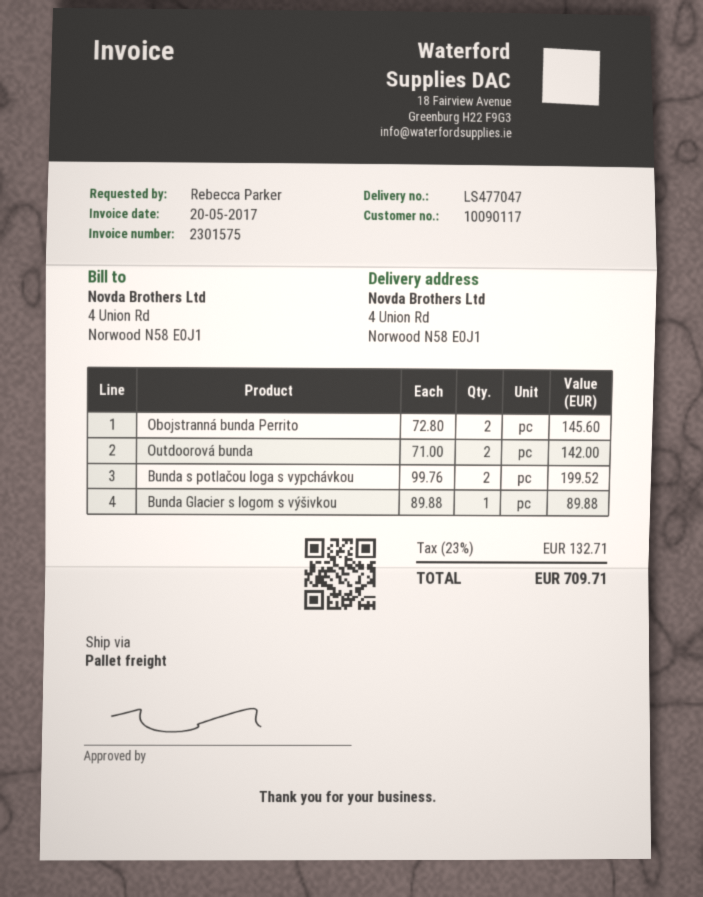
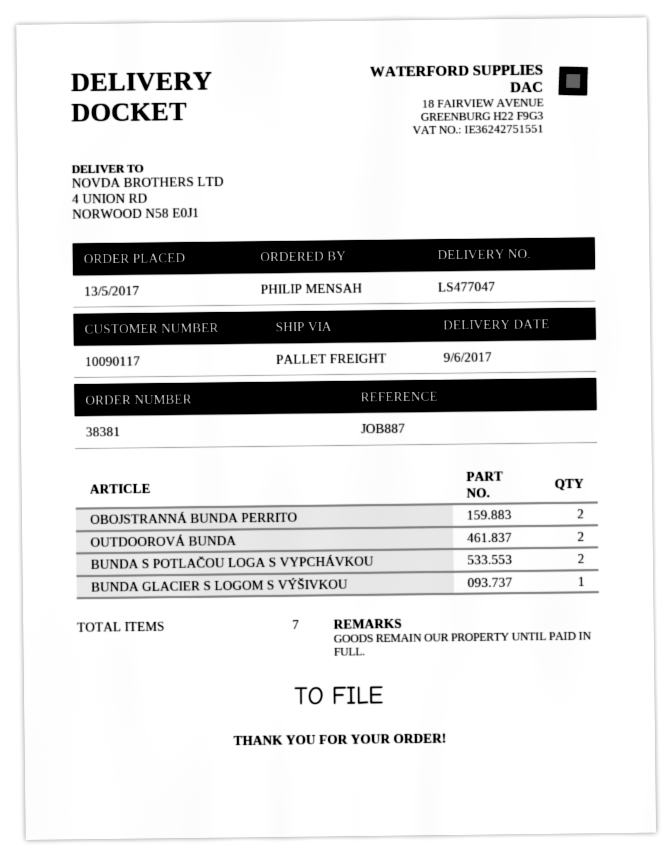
ordered by: Rebecca Parker -> PHILIP MENSAH

